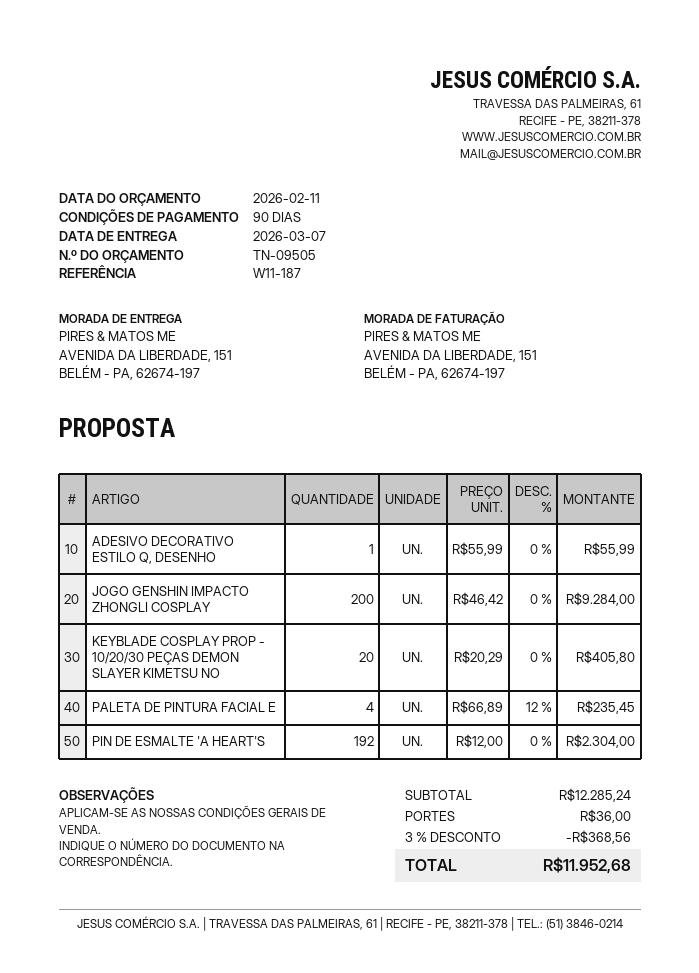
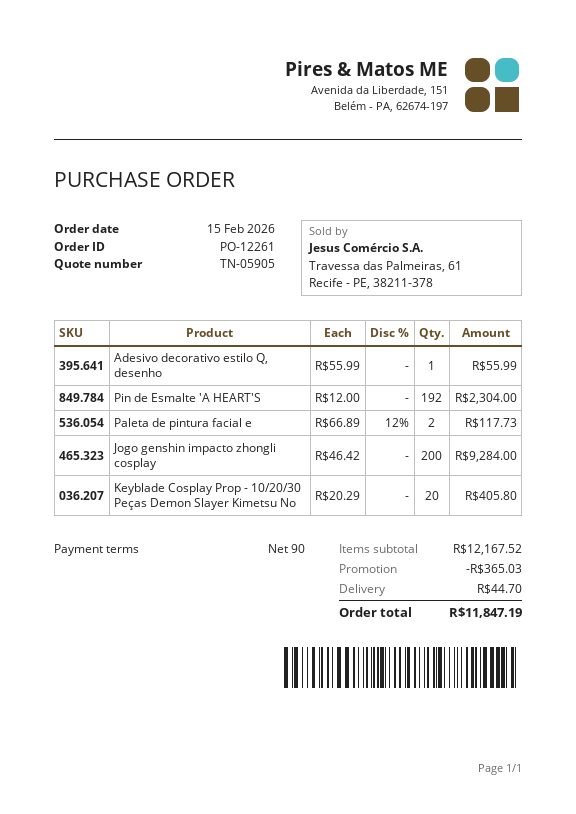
quote number: TN-09505 -> TN-05905
PALETA DE PINTURA FACIAL E: 4 x 66.89 - 12% = 235.45 -> 2 x 66.89 - 12% = 117.73
subtotal: 12285.24 -> 12167.52
discount: 368.56 -> 365.03
shipping: 36.00 -> 44.70
total: 11952.68 -> 11847.19

